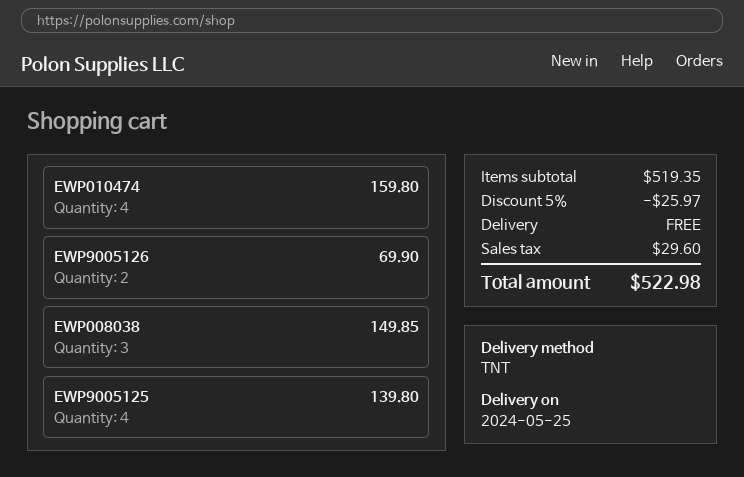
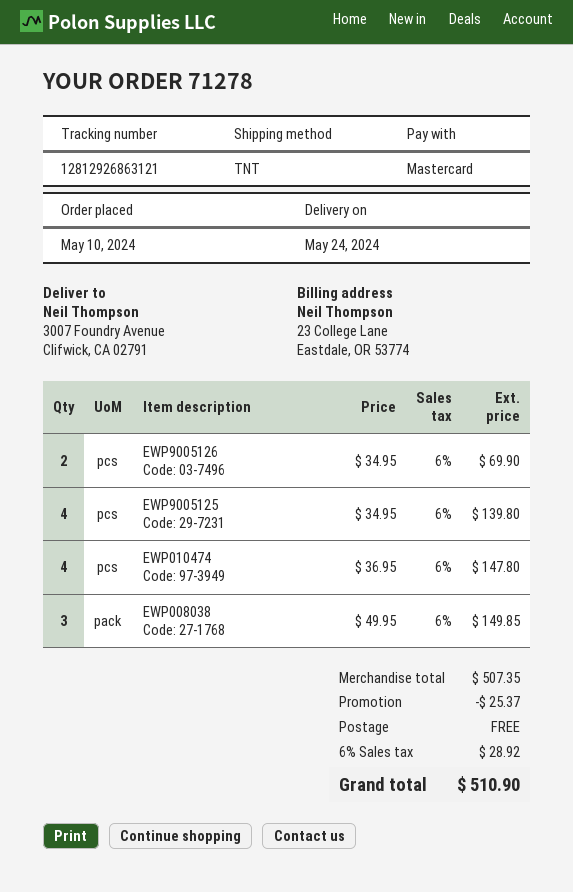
delivery date: 2024-05-25 -> 2024-05-24
EWP010474: 4 for 159.80 -> 4 for 147.80
subtotal: 519.35 -> 507.35
discount: 25.97 -> 25.37
tax: 29.60 -> 28.92
total: 522.98 -> 510.90

